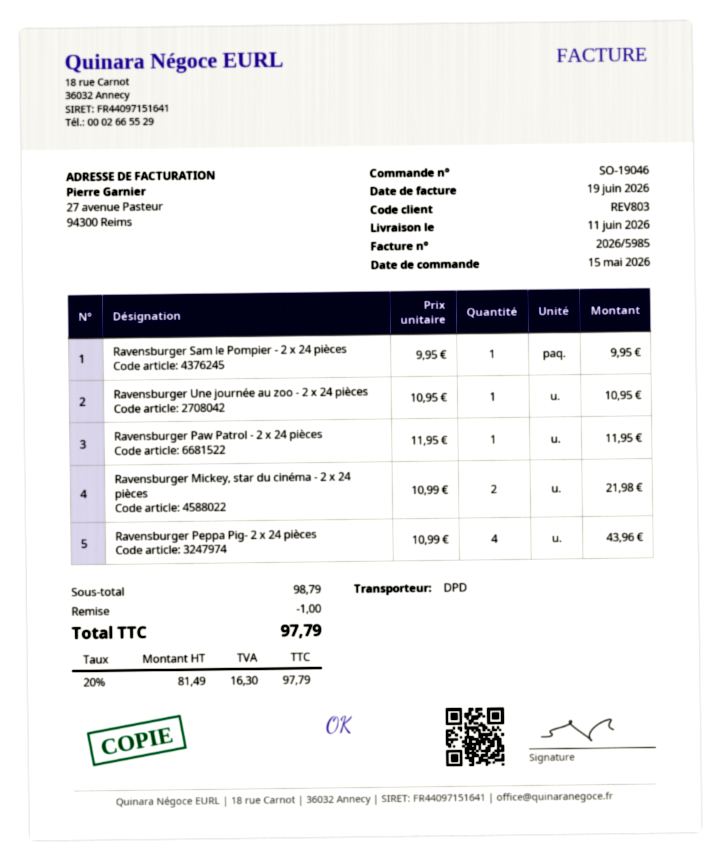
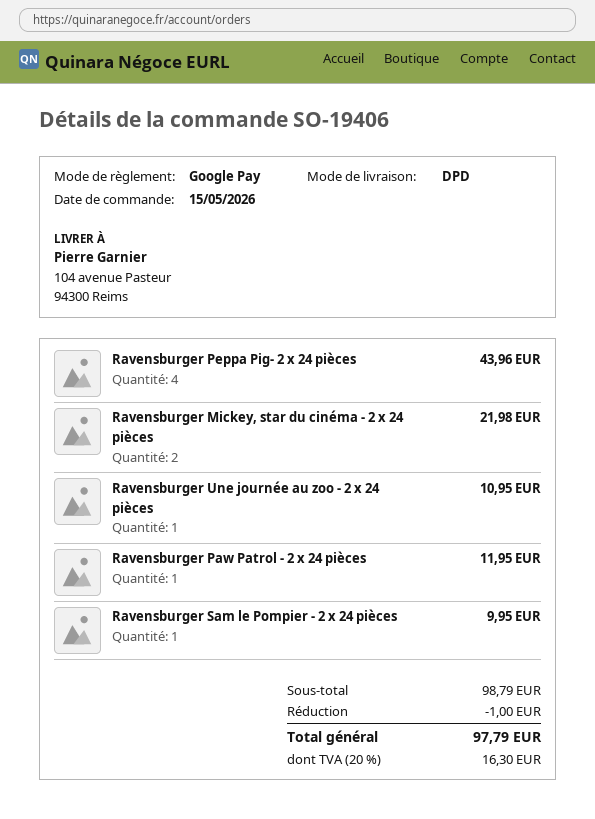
order number: SO-19046 -> SO-19406

